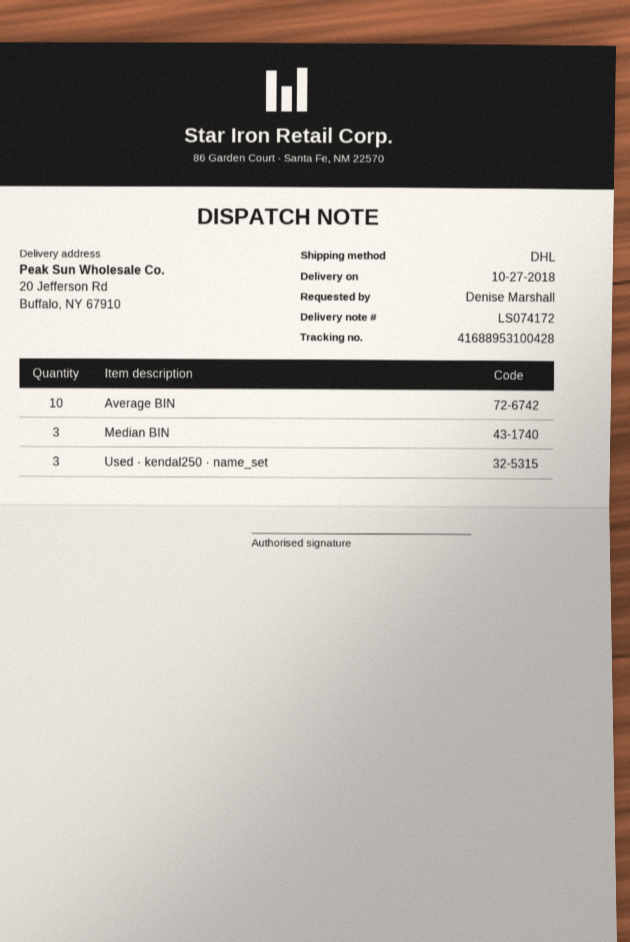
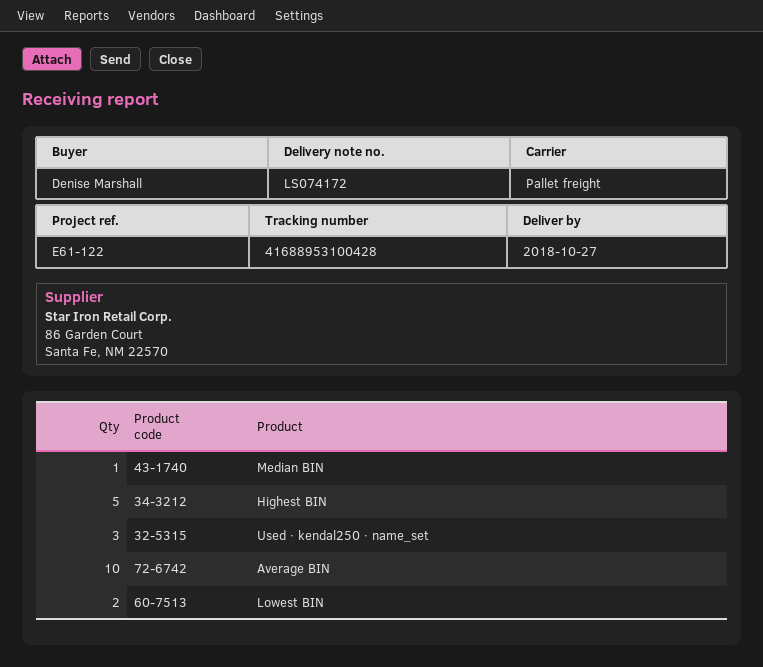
shipping method: DHL -> pallet freight
Median BIN: 3 -> 1
Highest BIN: none -> 5
Lowest BIN: none -> 2

